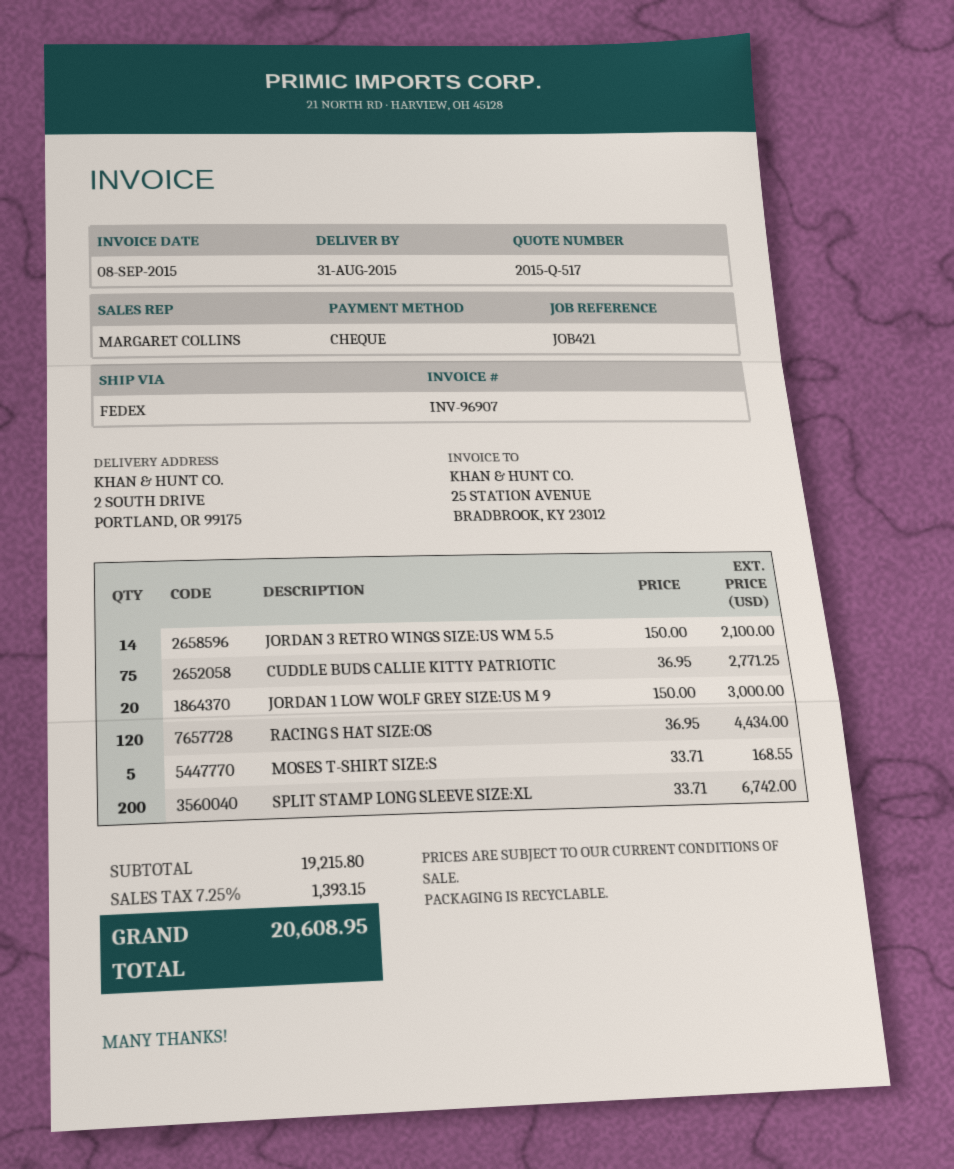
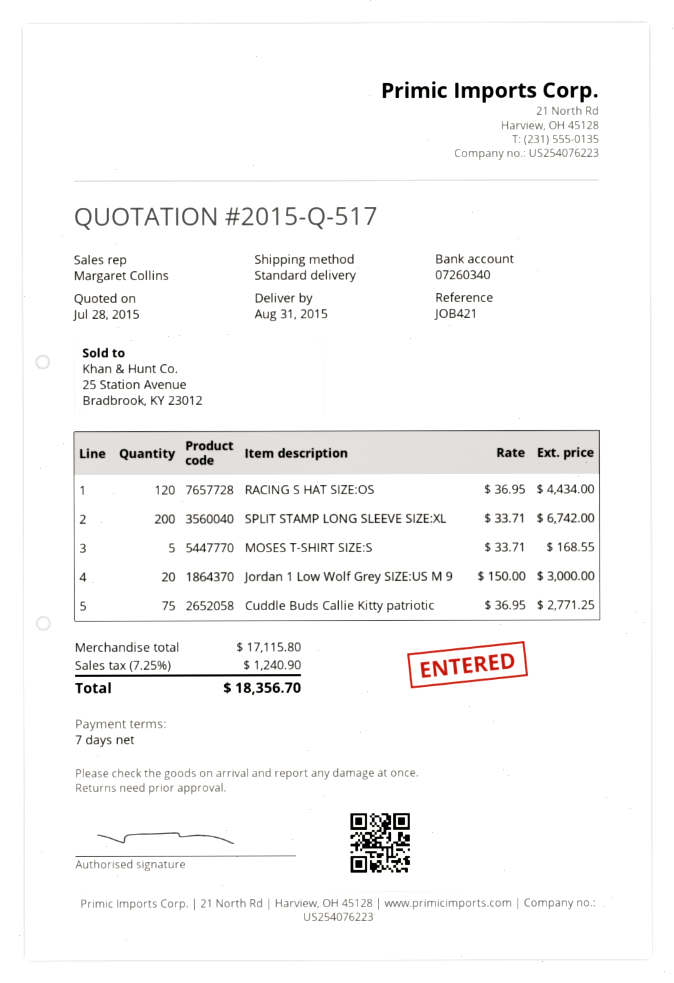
shipping method: FedEx -> standard
JORDAN 3 RETRO WINGS SIZE:US WM 5.5: 14 x 150.00 = 2100.00 -> none
subtotal: 19215.80 -> 17115.80
tax: 7.25% = 1393.15 -> 7.25% = 1240.90
total: 20608.95 -> 18356.70

